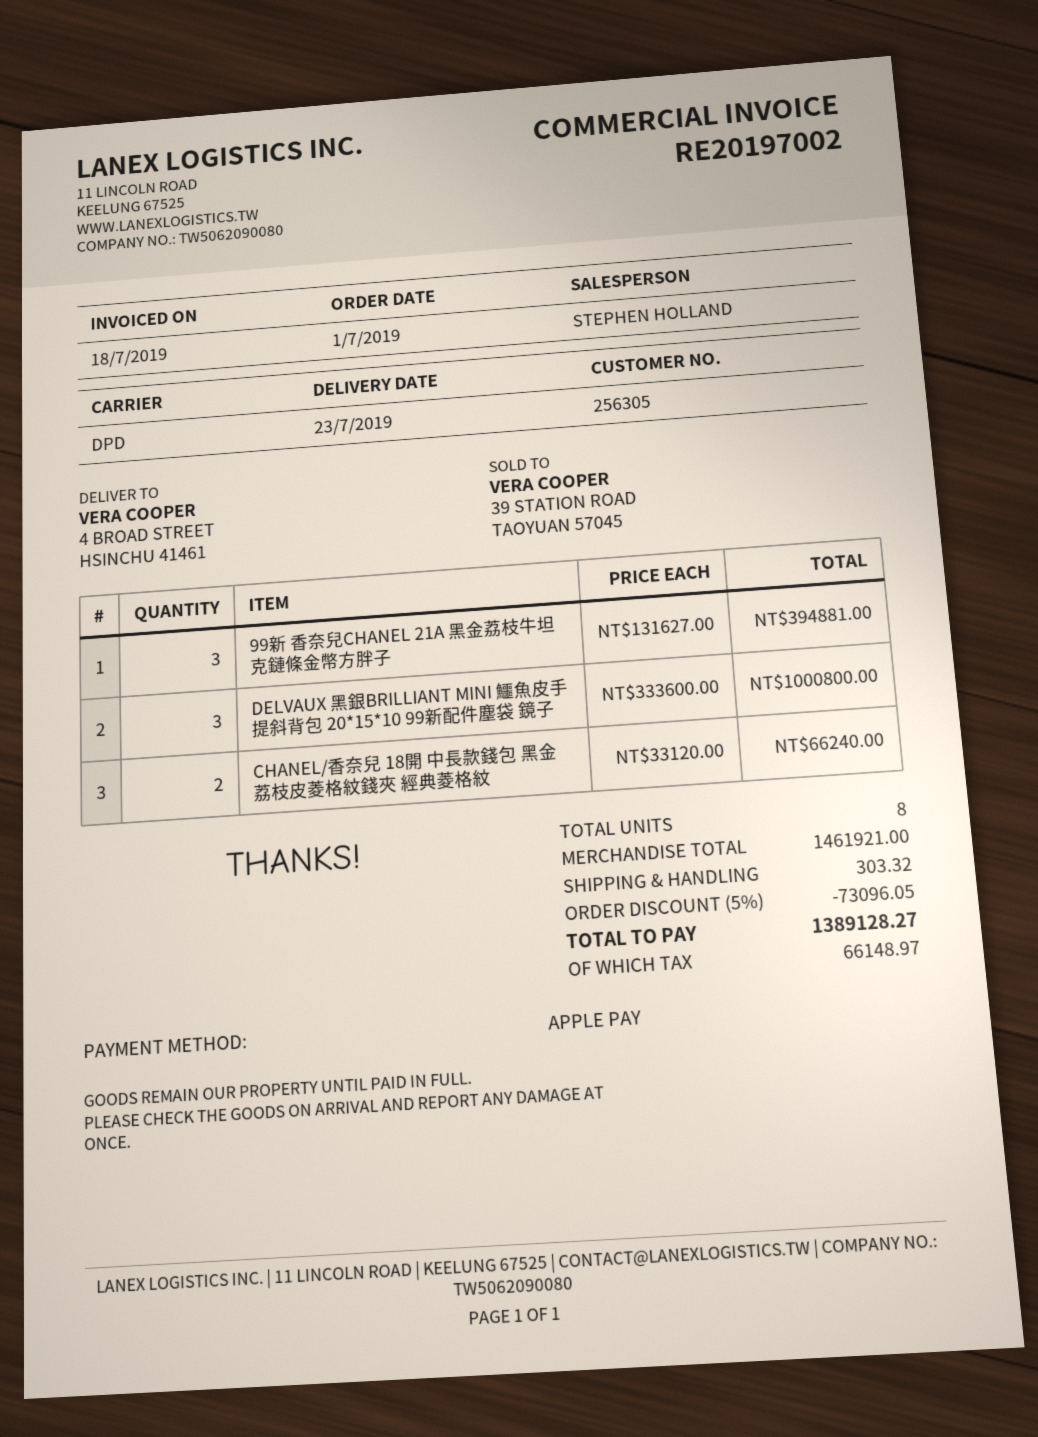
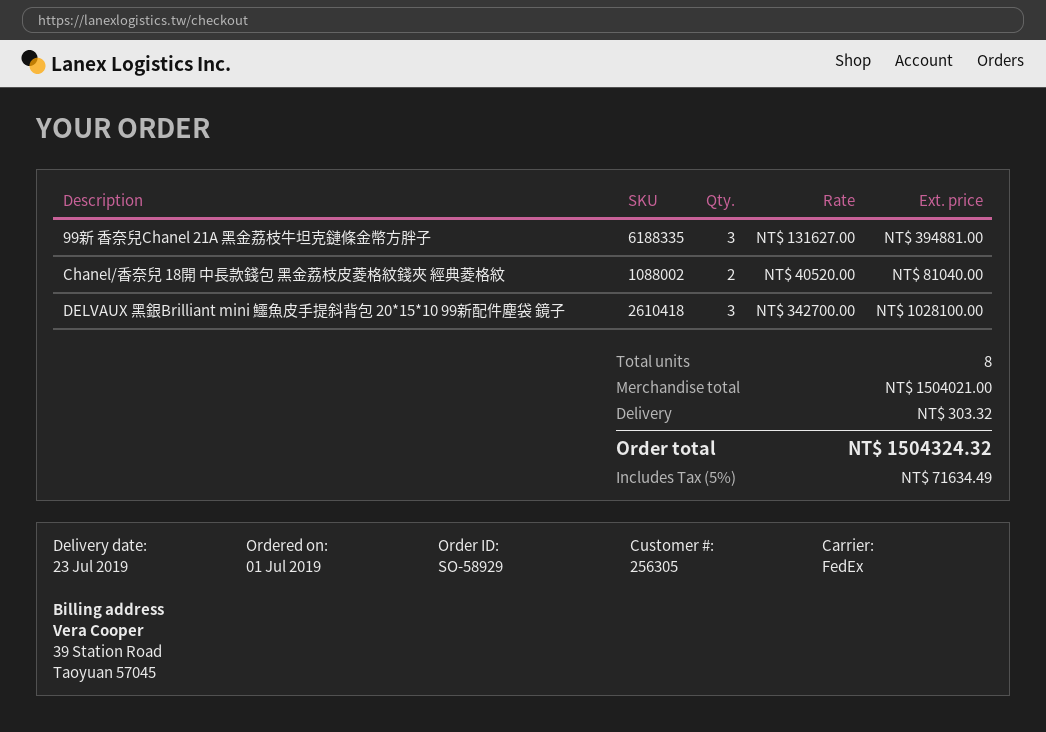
shipping method: DPD -> FedEx
DELVAUX 黑銀BRILLIANT MINI 鱷魚皮手提斜背包 20*15*10 99新配件塵袋 鏡子: 3 x 333600.00 = 1000800.00 -> 3 x 342700.00 = 1028100.00
CHANEL/香奈兒 18開 中長款錢包 黑金荔枝皮菱格紋錢夾 經典菱格紋: 2 x 33120.00 = 66240.00 -> 2 x 40520.00 = 81040.00
subtotal: 1461921.00 -> 1504021.00
discount: 5% = 73096.05 -> none
tax: 66148.97 -> 71634.49
total: 1389128.27 -> 1504324.32

